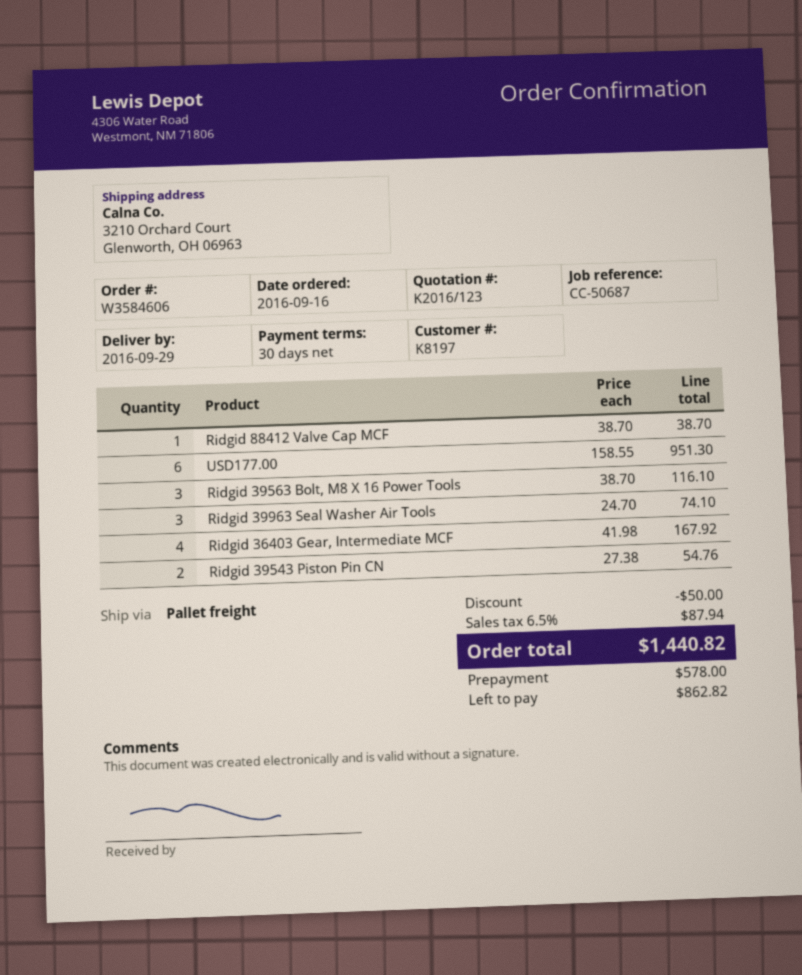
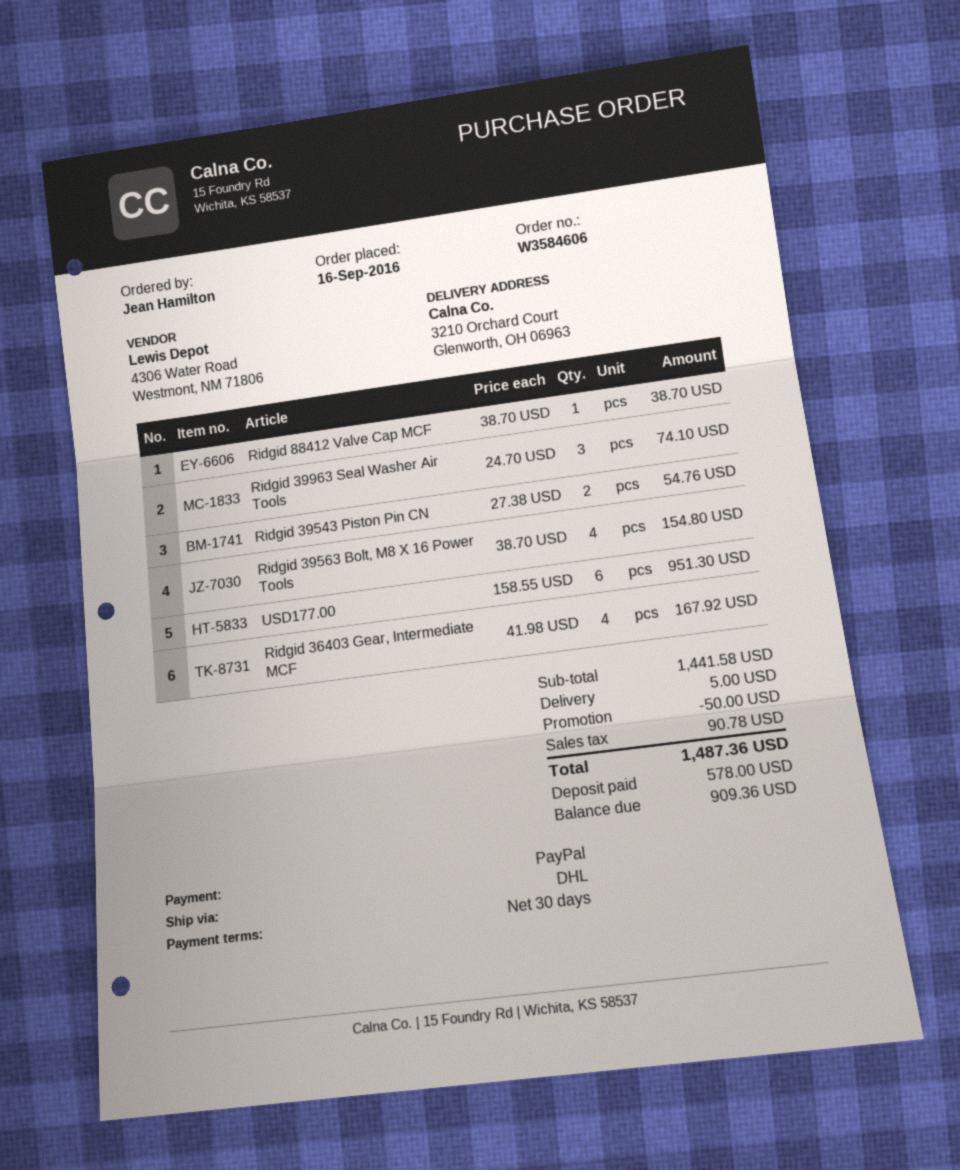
shipping method: pallet freight -> DHL
Ridgid 39563 Bolt, M8 X 16 Power Tools: 3 x 38.70 = 116.10 -> 4 x 38.70 = 154.80
shipping: none -> 5.00
tax: 87.94 -> 90.78
total: 1440.82 -> 1487.36
balance: 862.82 -> 909.36

